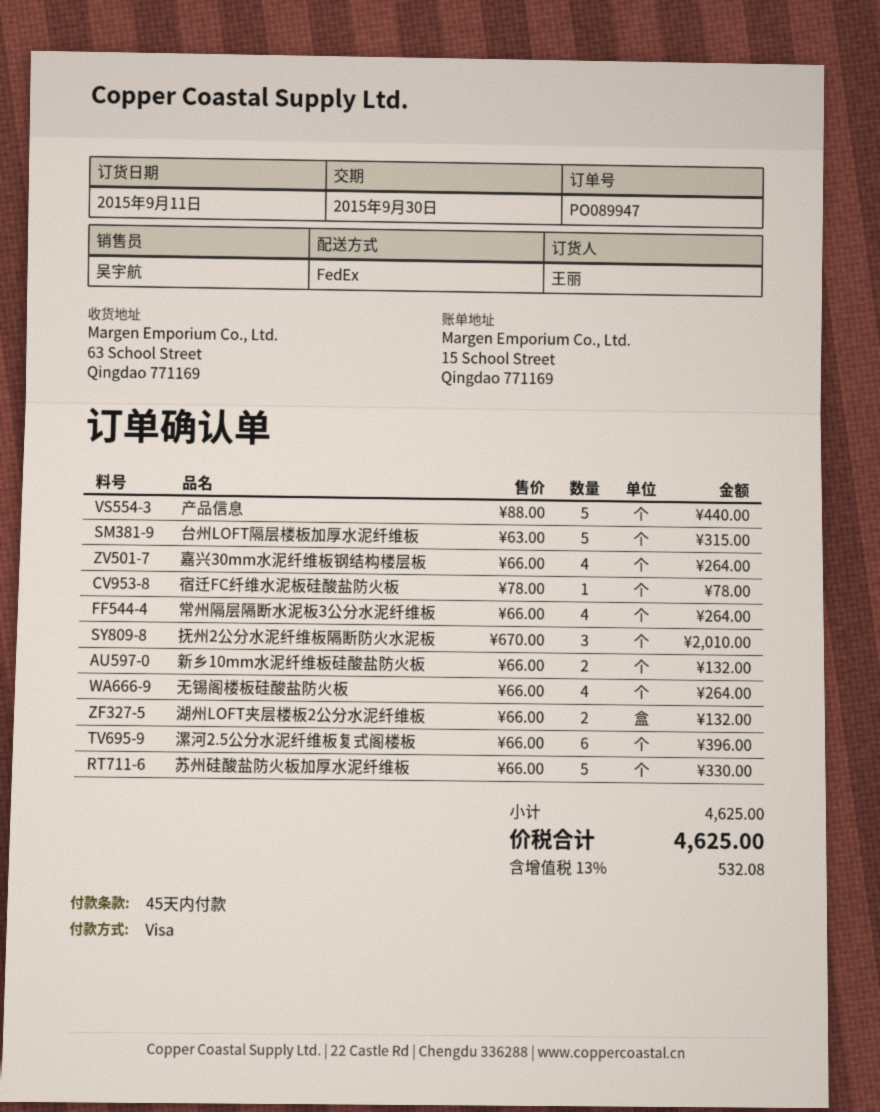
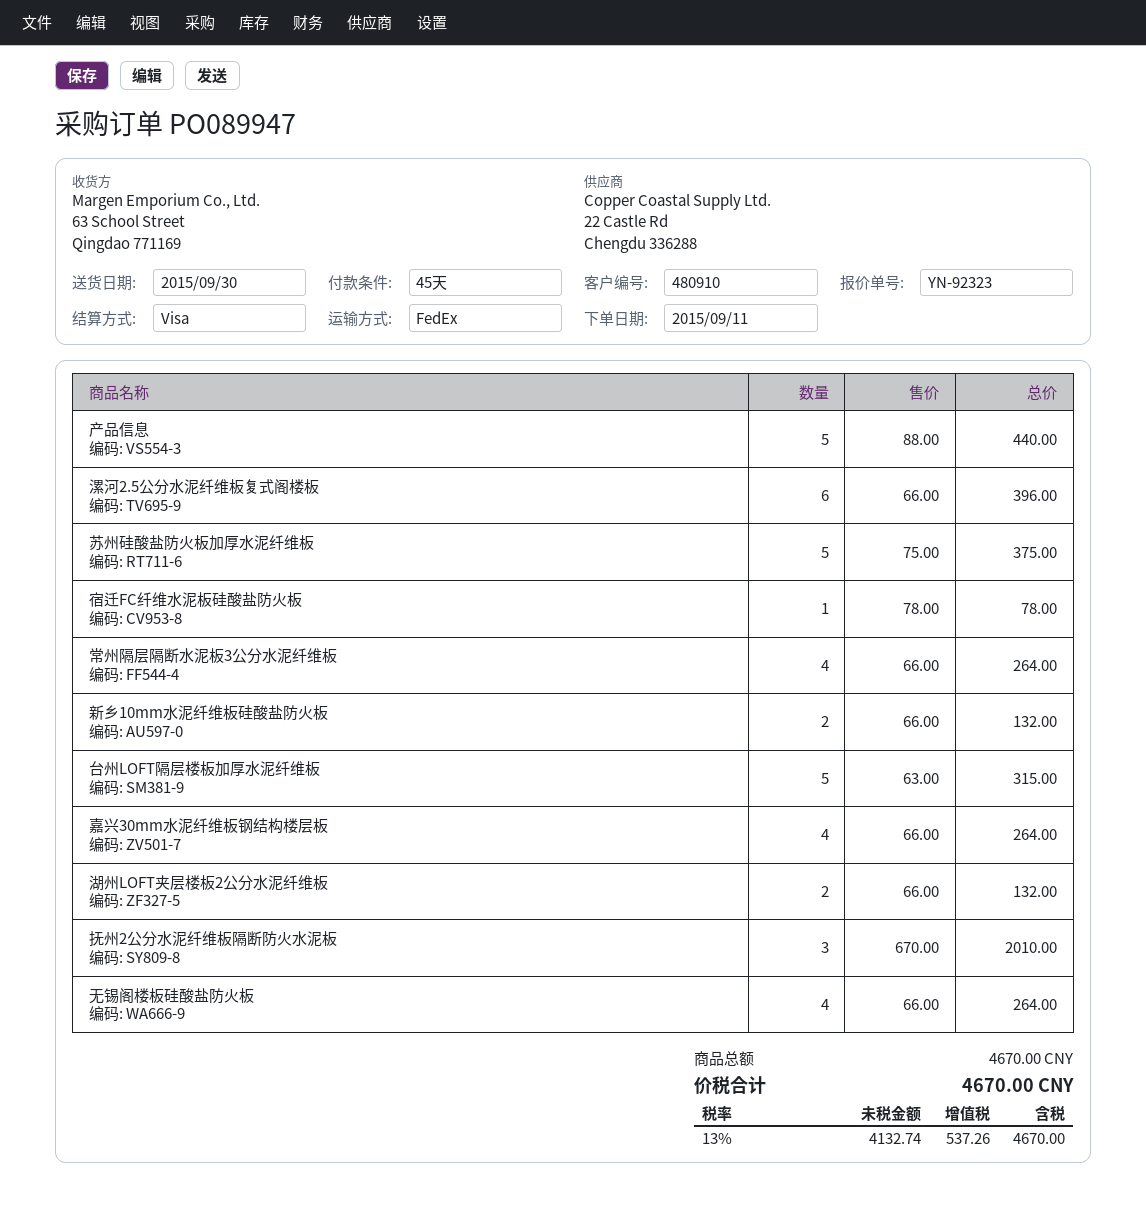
苏州硅酸盐防火板加厚水泥纤维板: 5 x 66.00 = 330.00 -> 5 x 75.00 = 375.00
subtotal: 4625.00 -> 4670.00
tax: 13% = 532.08 -> 13% = 537.26
total: 4625.00 -> 4670.00

